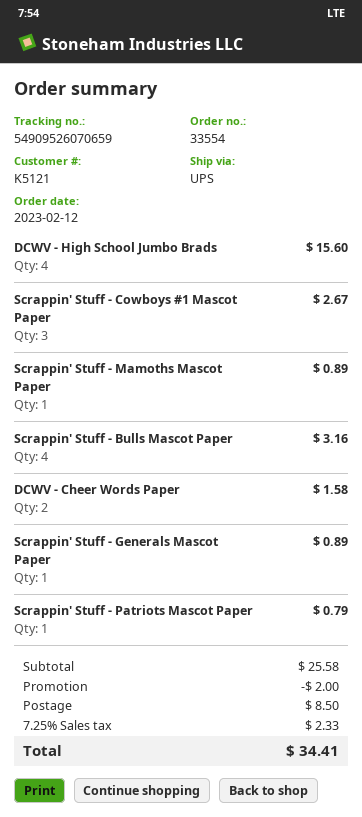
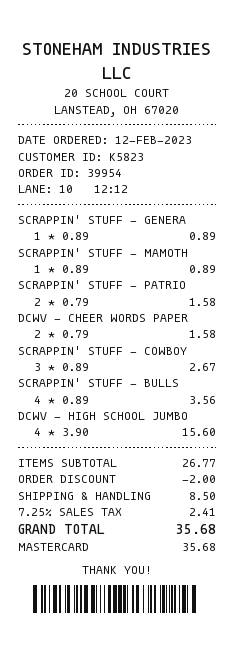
order number: 33554 -> 39954
customer number: K5121 -> K5823
Scrappin' Stuff - Bulls Mascot Paper: 4 for 3.16 -> 4 for 3.56
Scrappin' Stuff - Patriots Mascot Paper: 1 for 0.79 -> 2 for 1.58
subtotal: 25.58 -> 26.77
tax: 7.25% = 2.33 -> 7.25% = 2.41
total: 34.41 -> 35.68

